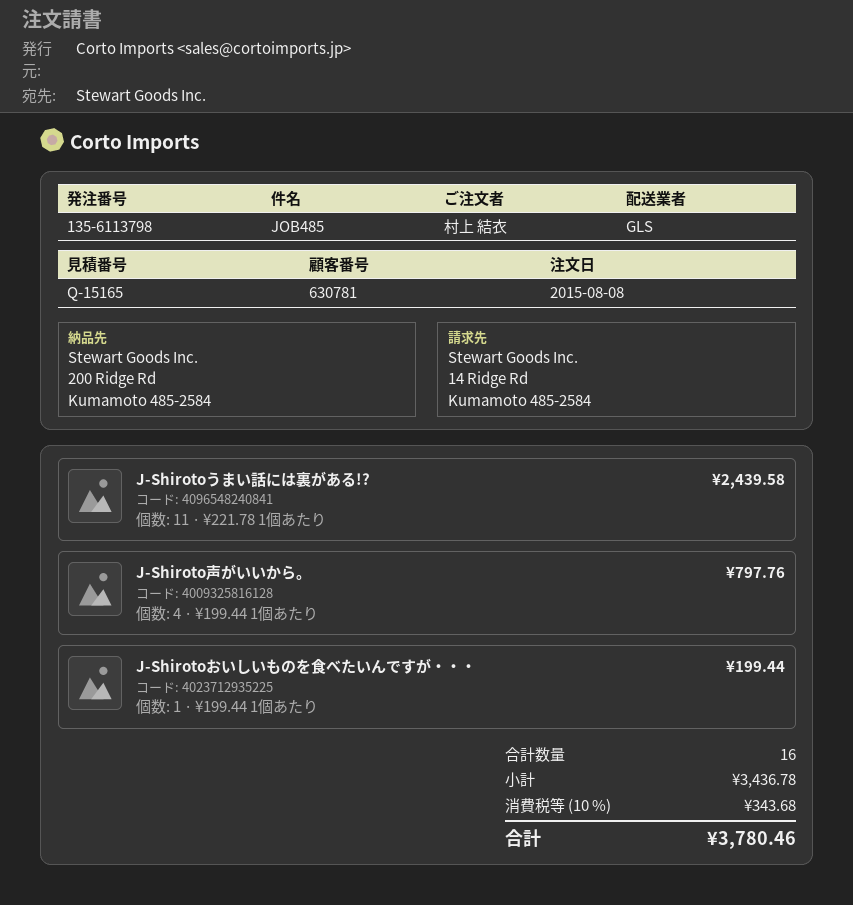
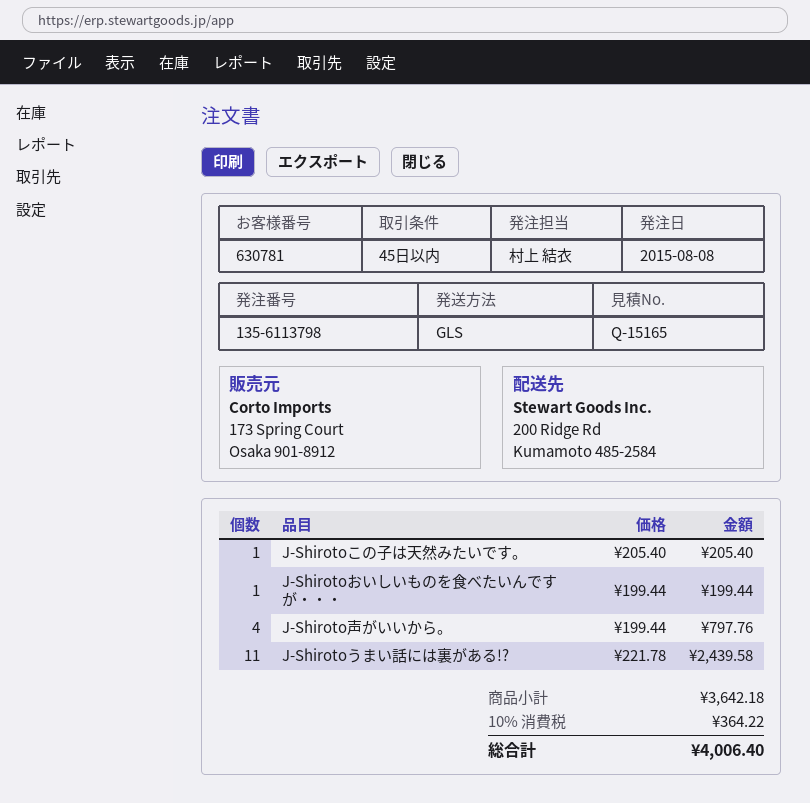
J-Shirotoこの子は天然みたいです。: none -> 1 x 205.40 = 205.40
subtotal: 3436.78 -> 3642.18
tax: 10% = 343.68 -> 10% = 364.22
total: 3780.46 -> 4006.40

